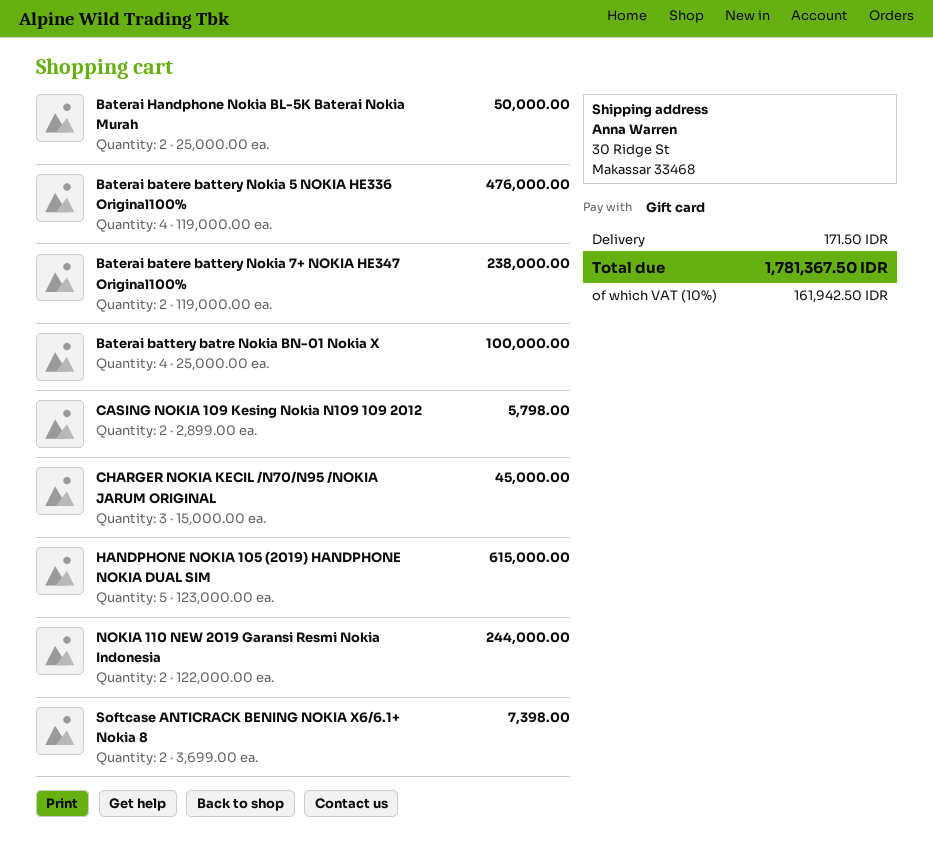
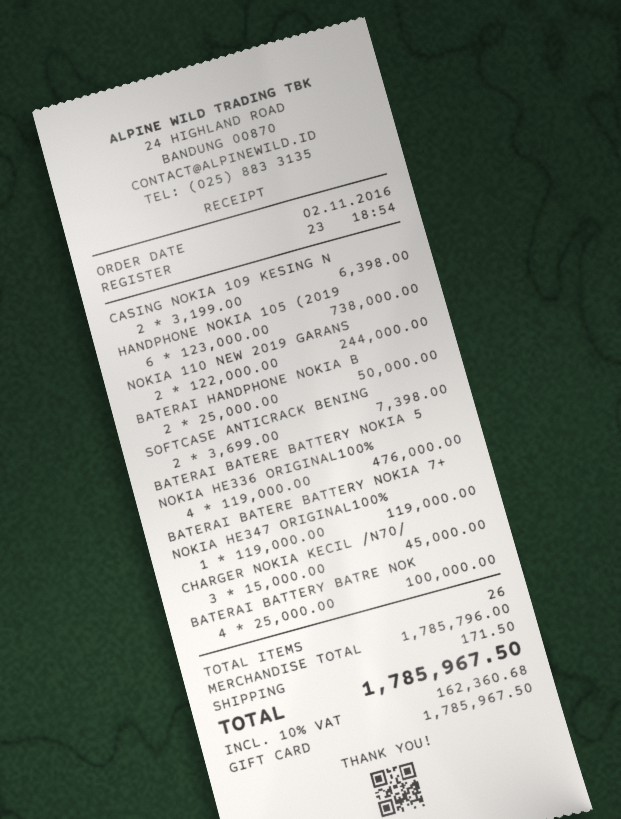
Baterai batere battery Nokia 7+ NOKIA HE347 Original100%: 2 x 119000.00 = 238000.00 -> 1 x 119000.00 = 119000.00
CASING NOKIA 109 Kesing Nokia N109 109 2012: 2 x 2899.00 = 5798.00 -> 2 x 3199.00 = 6398.00
HANDPHONE NOKIA 105 (2019) HANDPHONE NOKIA DUAL SIM: 5 x 123000.00 = 615000.00 -> 6 x 123000.00 = 738000.00
tax: 10% = 161942.50 -> 10% = 162360.68
total: 1781367.50 -> 1785967.50

